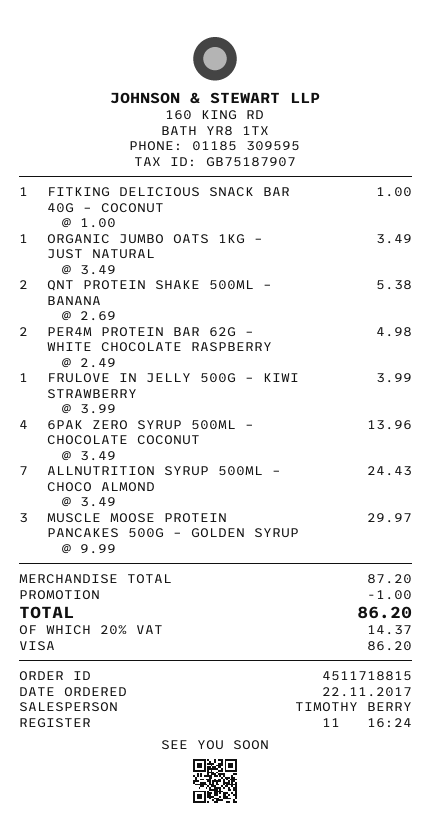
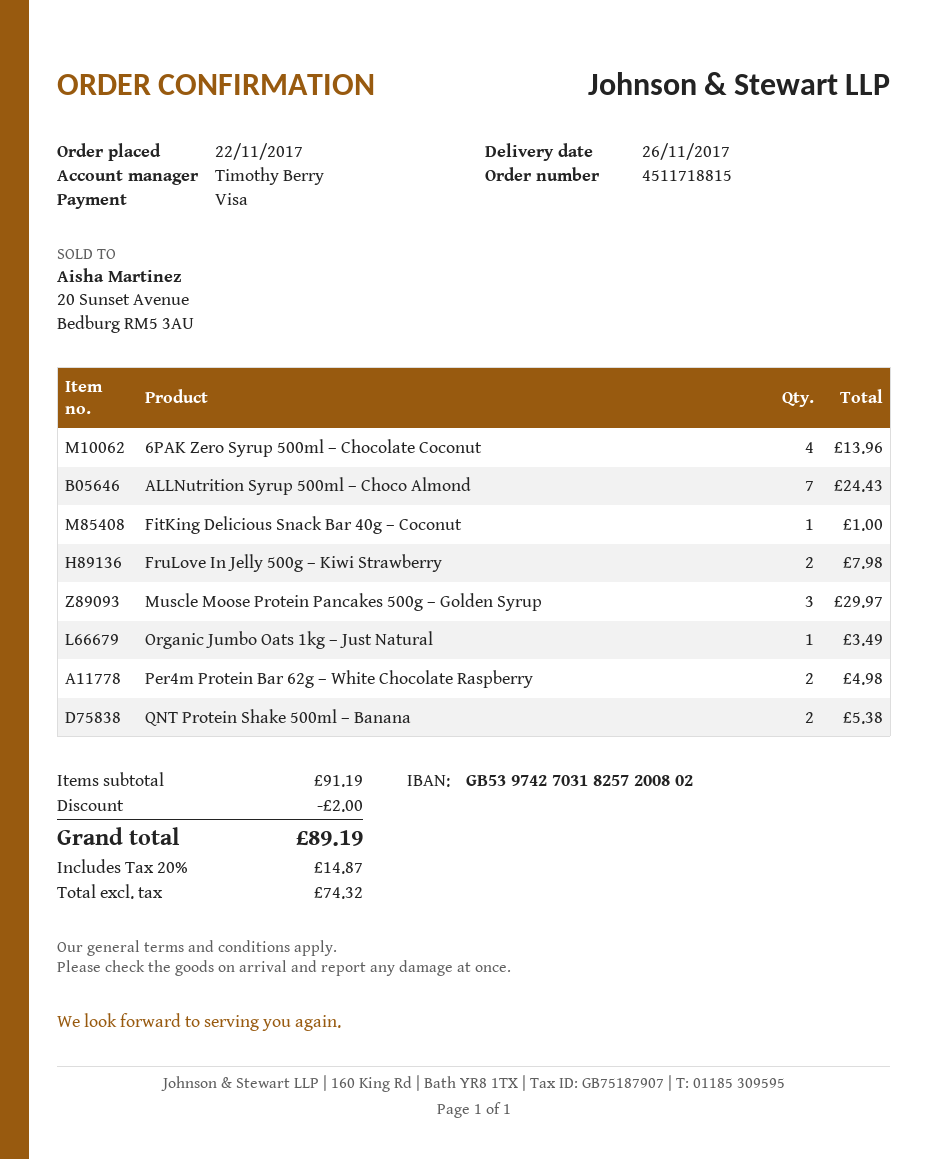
FRULOVE IN JELLY 500G – KIWI STRAWBERRY: 1 for 3.99 -> 2 for 7.98
subtotal: 87.20 -> 91.19
discount: 1.00 -> 2.00
tax: 20% = 14.37 -> 20% = 14.87
total: 86.20 -> 89.19

